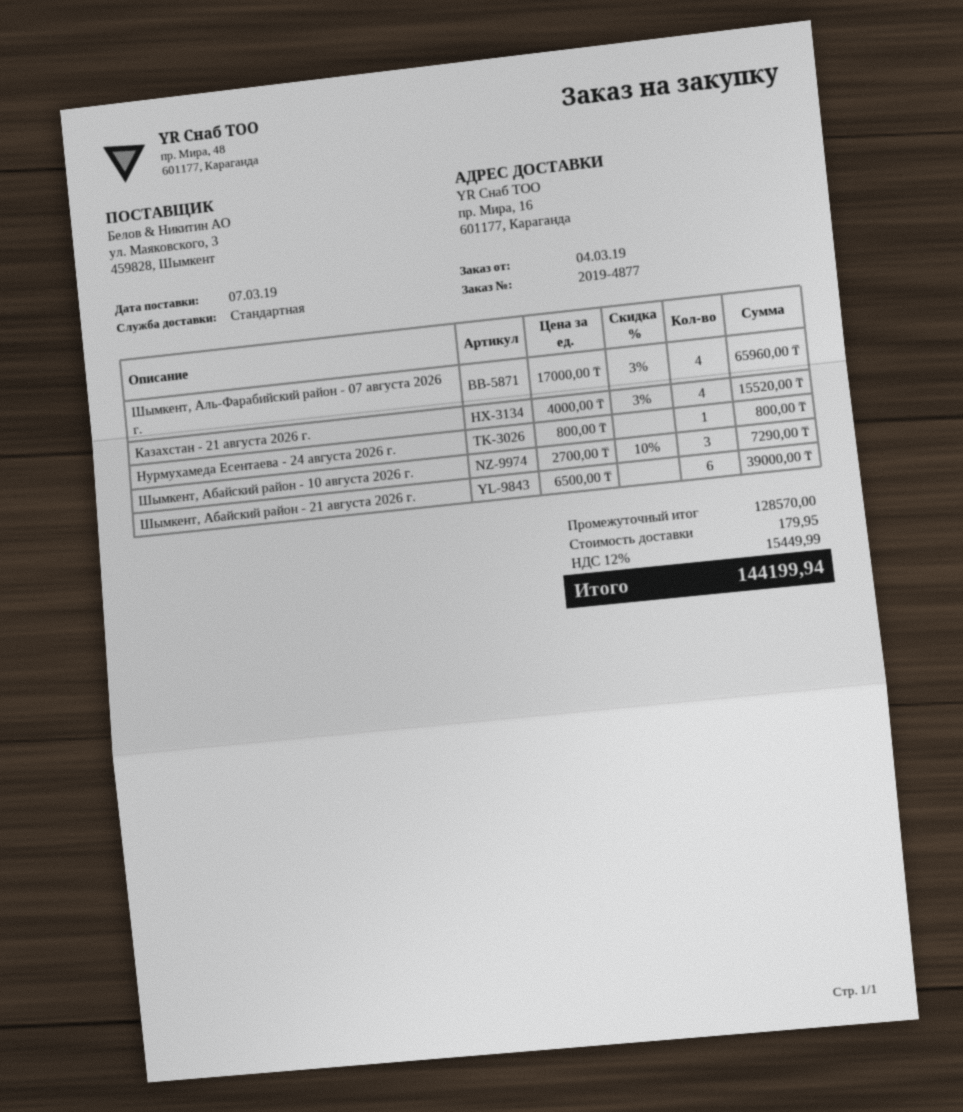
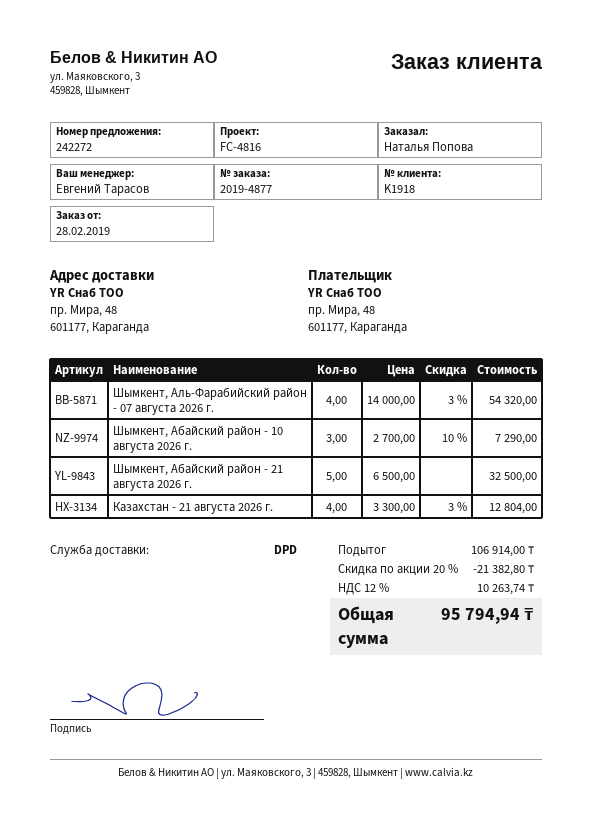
order date: 2019-03-04 -> 2019-02-28
shipping method: standard -> DPD
ship to: пр. Мира, 16, 601177, Караганда -> пр. Мира, 48, 601177, Караганда
Шымкент, Аль-Фарабийский район - 07 августа 2026 г.: 4 x 17000.00 - 3% = 65960.00 -> 4 x 14000.00 - 3% = 54320.00
Казахстан - 21 августа 2026 г.: 4 x 4000.00 - 3% = 15520.00 -> 4 x 3300.00 - 3% = 12804.00
Нурмухамеда Есентаева - 24 августа 2026 г.: 1 x 800.00 = 800.00 -> none
Шымкент, Абайский район - 21 августа 2026 г.: 6 x 6500.00 = 39000.00 -> 5 x 6500.00 = 32500.00
subtotal: 128570.00 -> 106914.00
discount: none -> 20% = 21382.80
shipping: 179.95 -> none
tax: 12% = 15449.99 -> 12% = 10263.74
total: 144199.94 -> 95794.94

